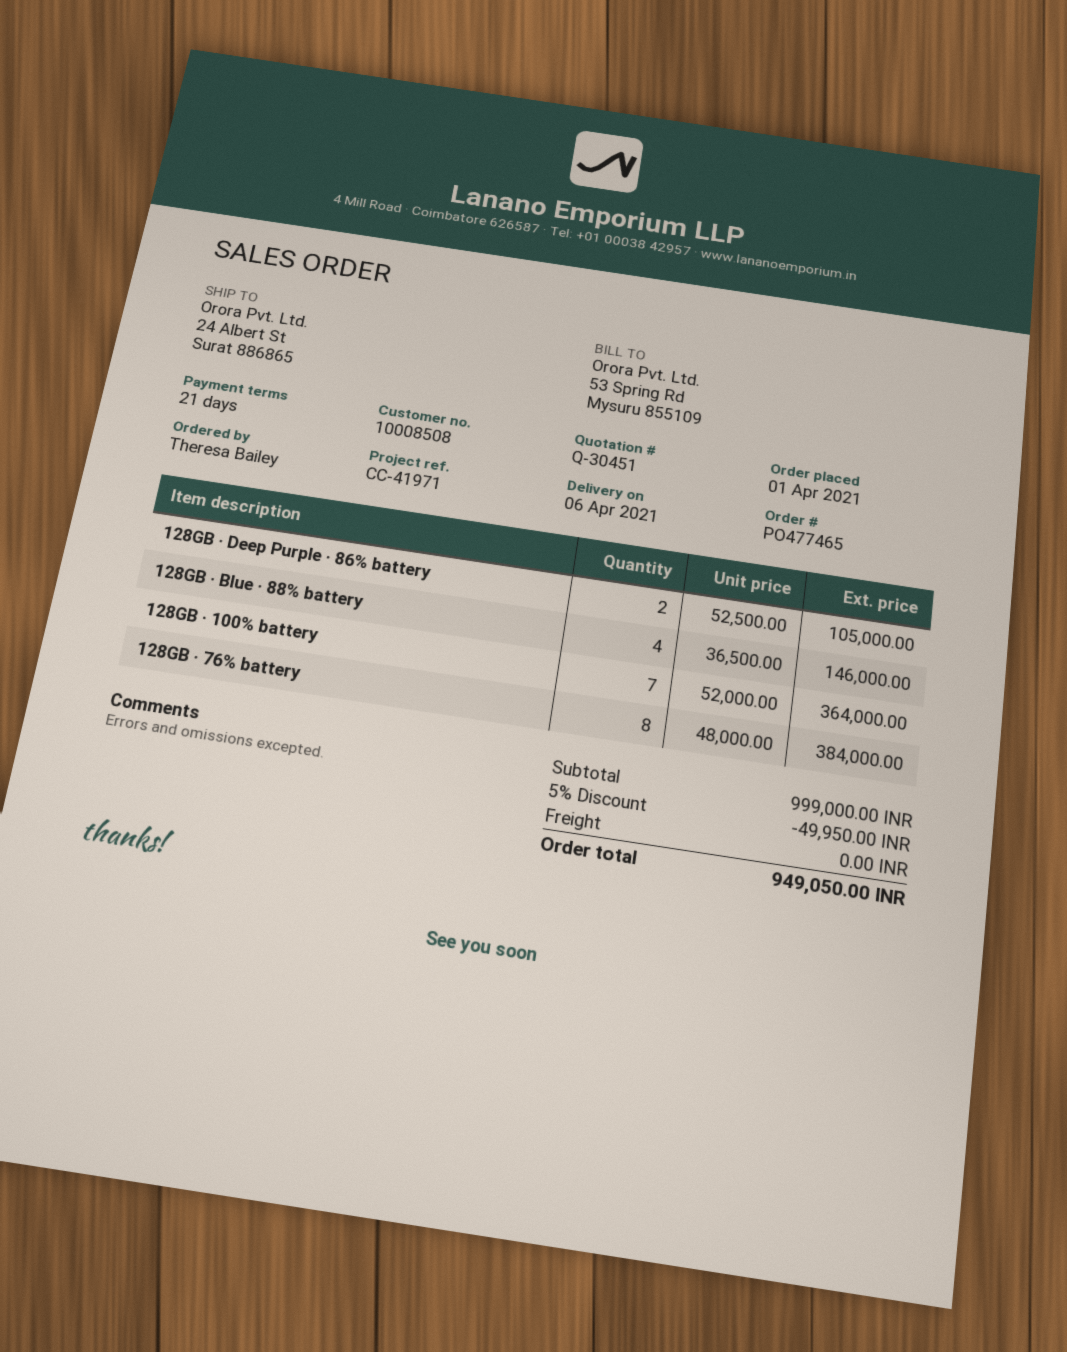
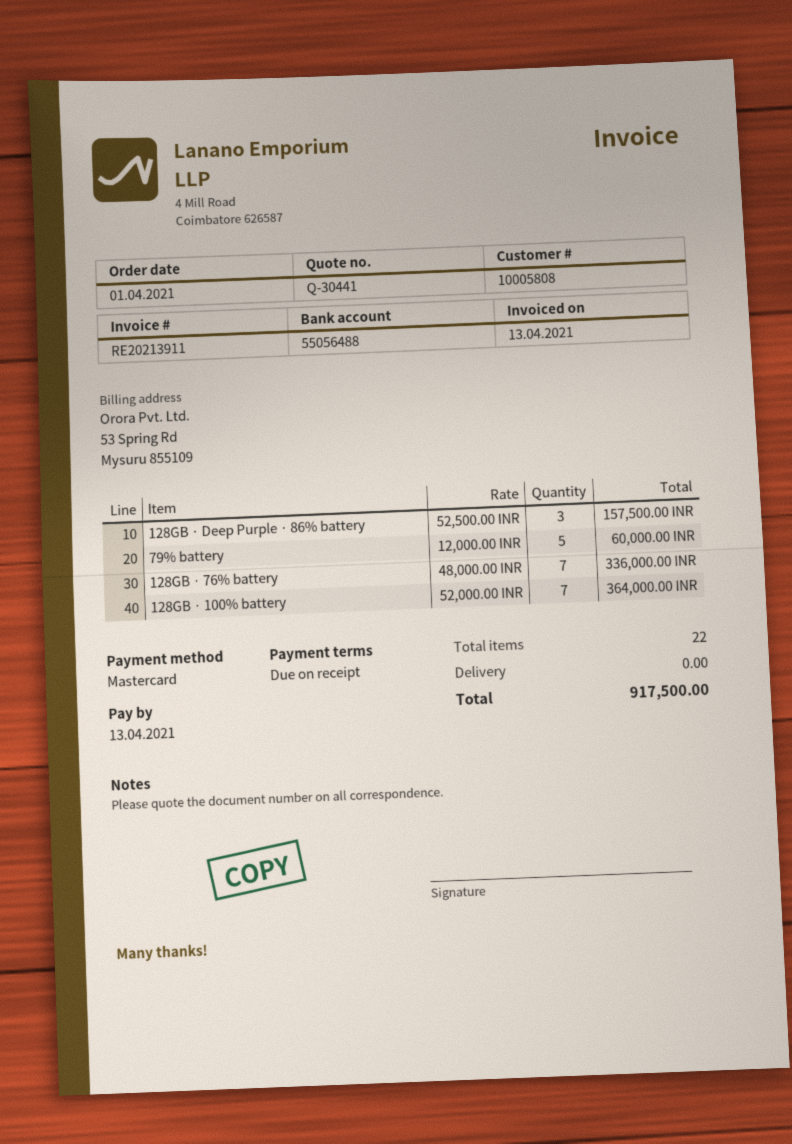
quote number: Q-30451 -> Q-30441
payment terms: 21 days -> on receipt
customer number: 10008508 -> 10005808
128GB · Deep Purple · 86% battery: 2 x 52500.00 = 105000.00 -> 3 x 52500.00 = 157500.00
128GB · Blue · 88% battery: 4 x 36500.00 = 146000.00 -> none
128GB · 76% battery: 8 x 48000.00 = 384000.00 -> 7 x 48000.00 = 336000.00
79% battery: none -> 5 x 12000.00 = 60000.00
discount: 5% = 49950.00 -> none
total: 949050.00 -> 917500.00

